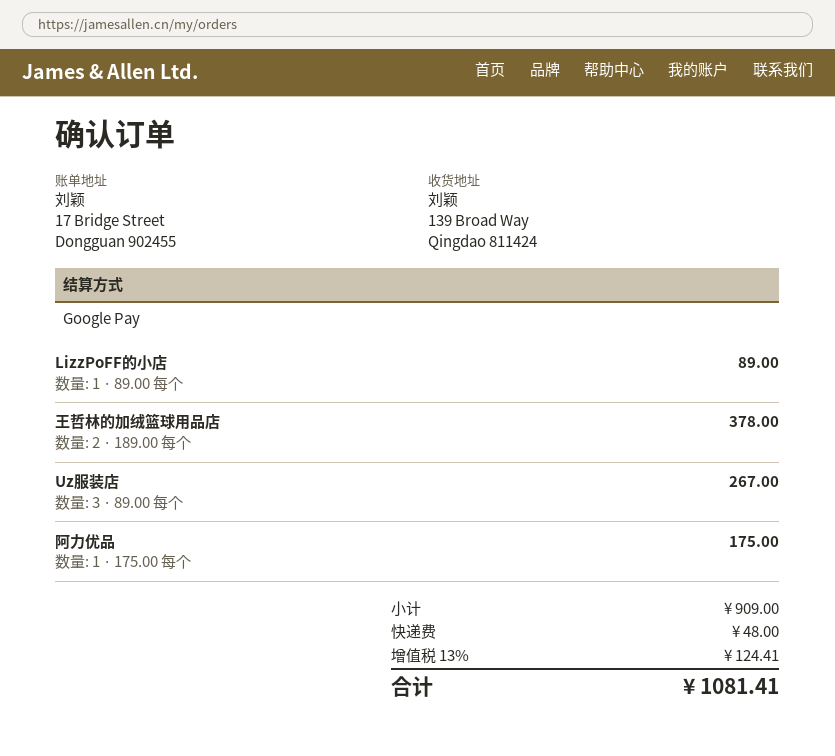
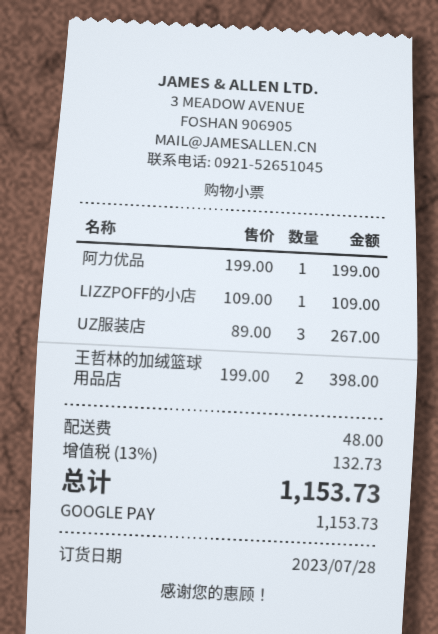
LizzPoFF的小店: 1 x 89.00 = 89.00 -> 1 x 109.00 = 109.00
王哲林的加绒篮球用品店: 2 x 189.00 = 378.00 -> 2 x 199.00 = 398.00
阿力优品: 1 x 175.00 = 175.00 -> 1 x 199.00 = 199.00
tax: 13% = 124.41 -> 13% = 132.73
total: 1081.41 -> 1153.73

